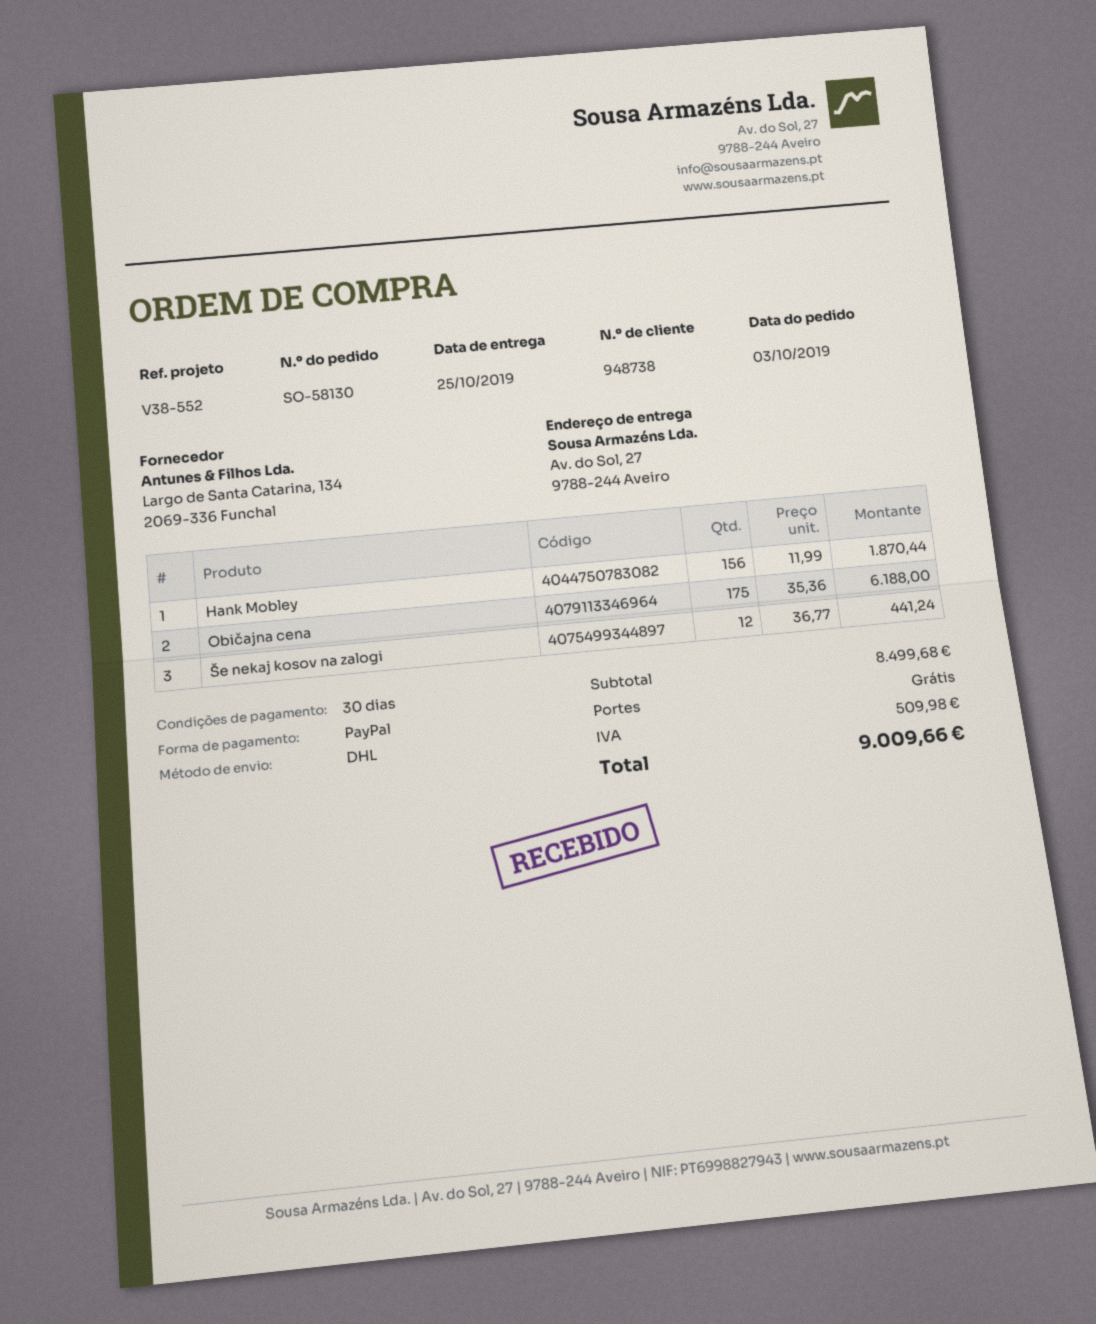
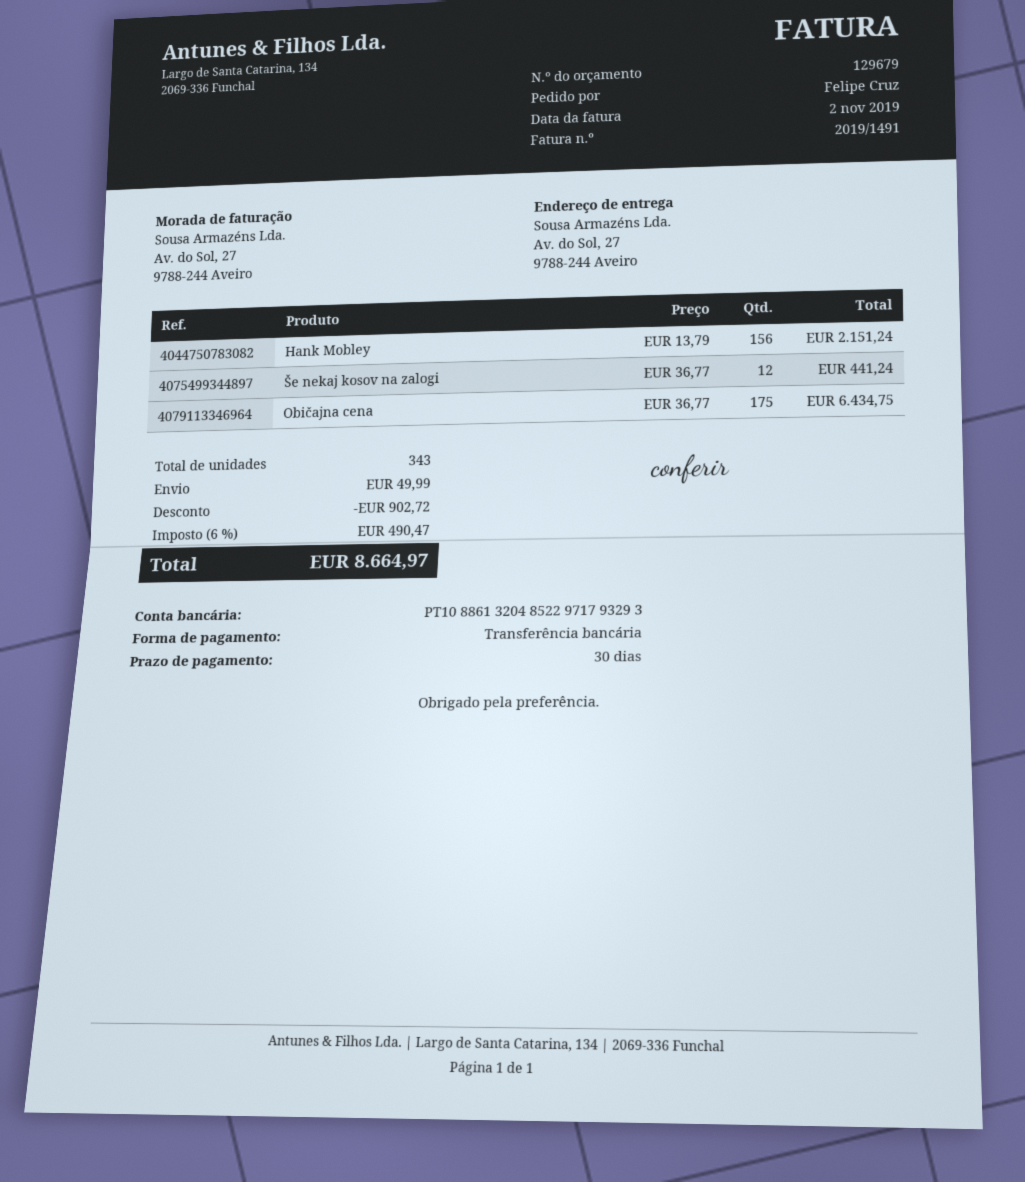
payment method: PayPal -> bank transfer
Hank Mobley: 156 x 11.99 = 1870.44 -> 156 x 13.79 = 2151.24
Običajna cena: 175 x 35.36 = 6188.00 -> 175 x 36.77 = 6434.75
discount: none -> 902.72
shipping: 0.00 -> 49.99
tax: 509.98 -> 490.47
total: 9009.66 -> 8664.97

